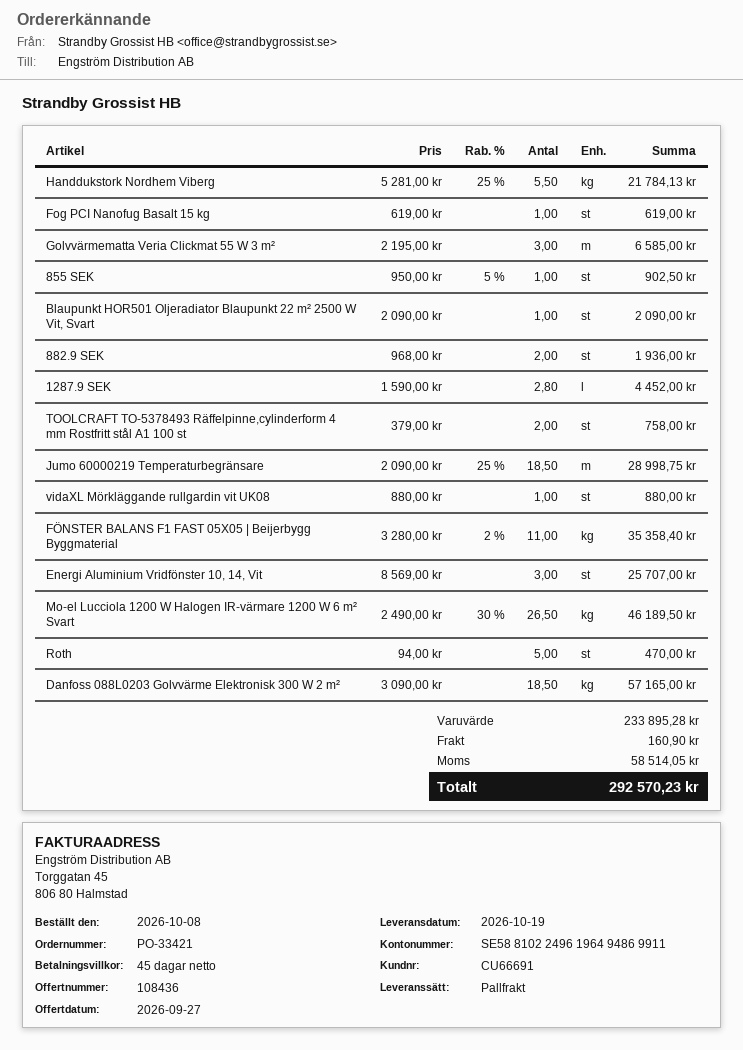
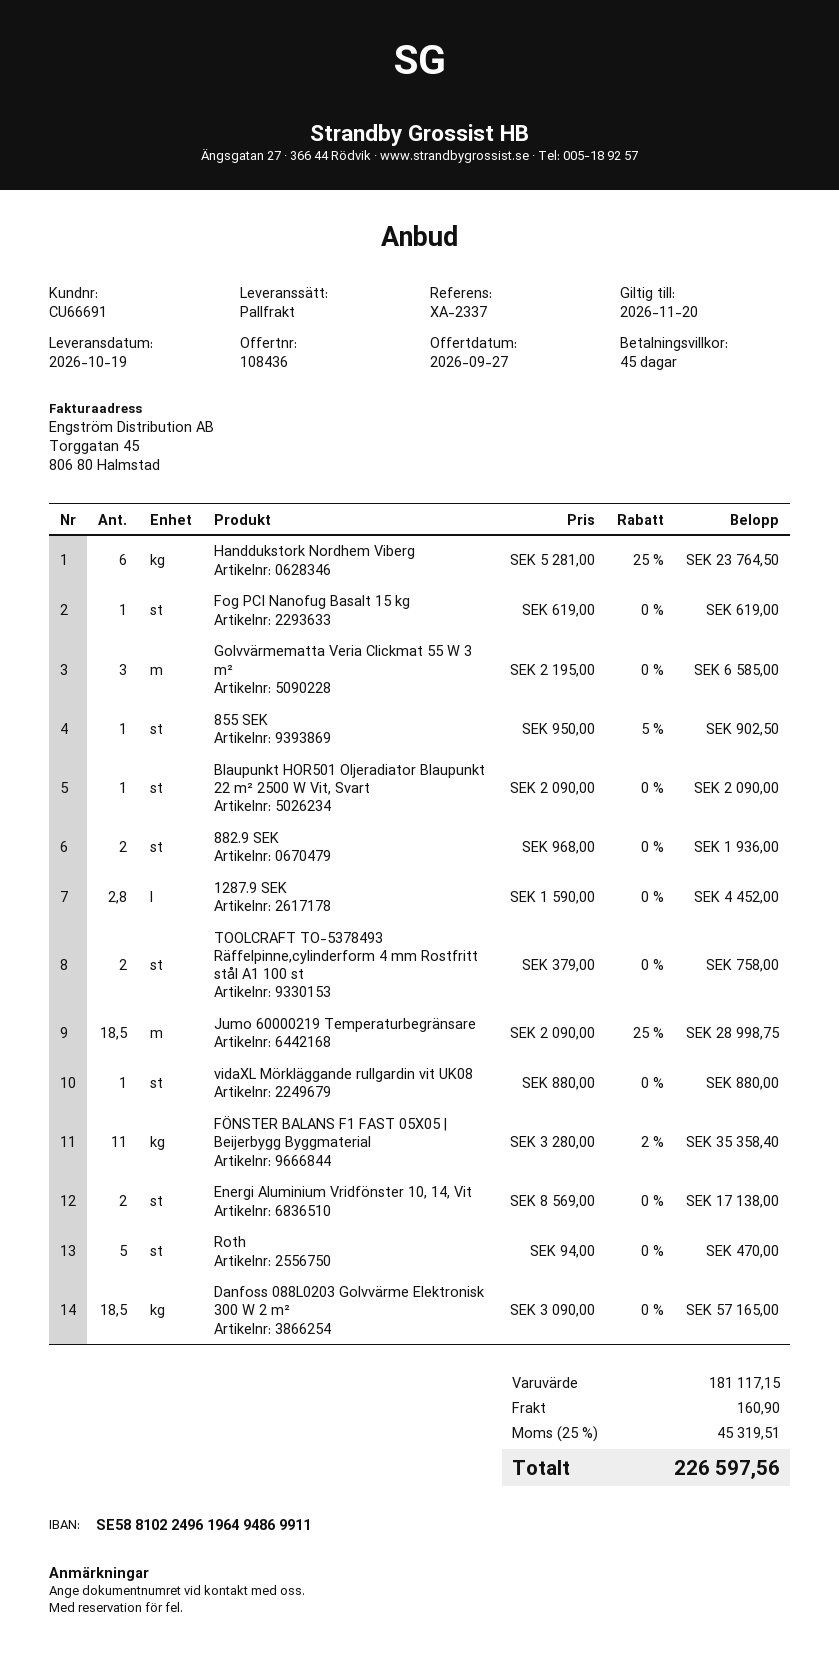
Handdukstork Nordhem Viberg: 5.5 x 5281.00 - 25% = 21784.13 -> 6 x 5281.00 - 25% = 23764.50
Energi Aluminium Vridfönster 10, 14, Vit: 3 x 8569.00 = 25707.00 -> 2 x 8569.00 = 17138.00
Mo-el Lucciola 1200 W Halogen IR-värmare 1200 W 6 m² Svart: 26.5 x 2490.00 - 30% = 46189.50 -> none
subtotal: 233895.28 -> 181117.15
tax: 58514.05 -> 45319.51
total: 292570.23 -> 226597.56

